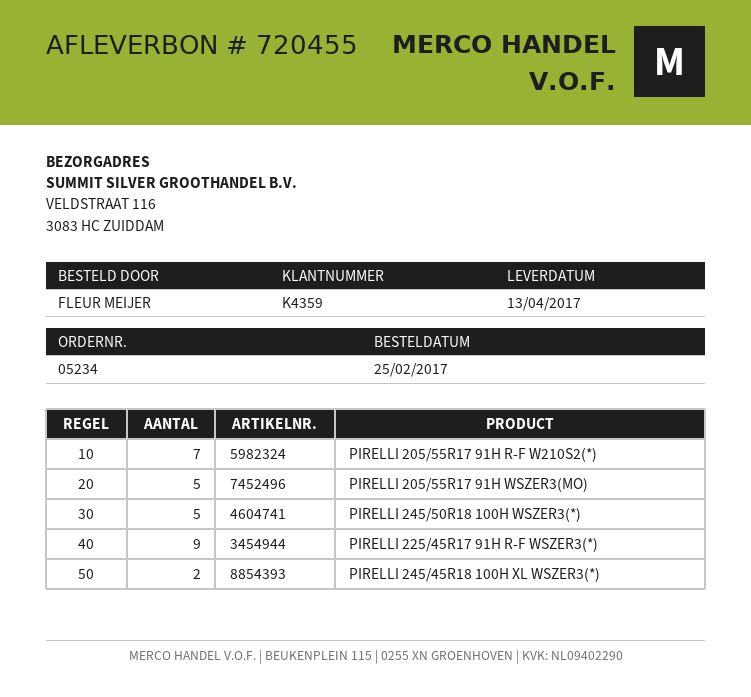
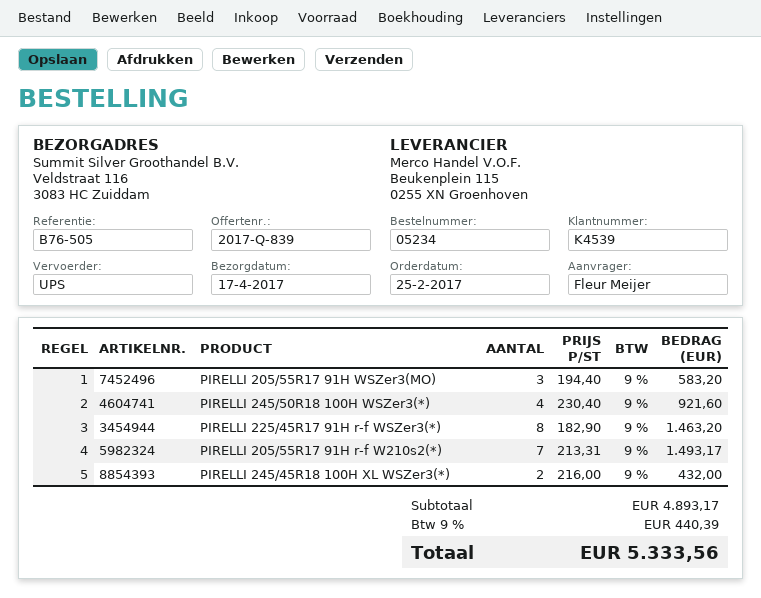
delivery date: 2017-04-13 -> 2017-04-17
customer number: K4359 -> K4539
PIRELLI 205/55R17 91H WSZER3(MO): 5 -> 3
PIRELLI 245/50R18 100H WSZER3(*): 5 -> 4
PIRELLI 225/45R17 91H R-F WSZER3(*): 9 -> 8

